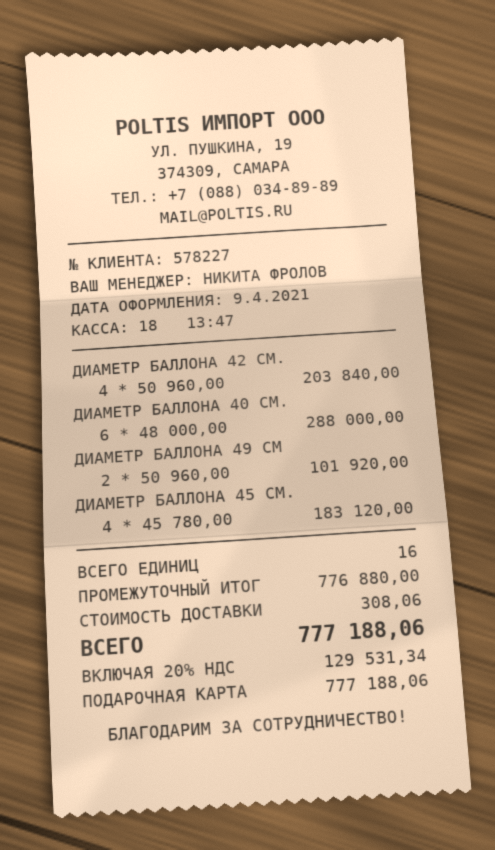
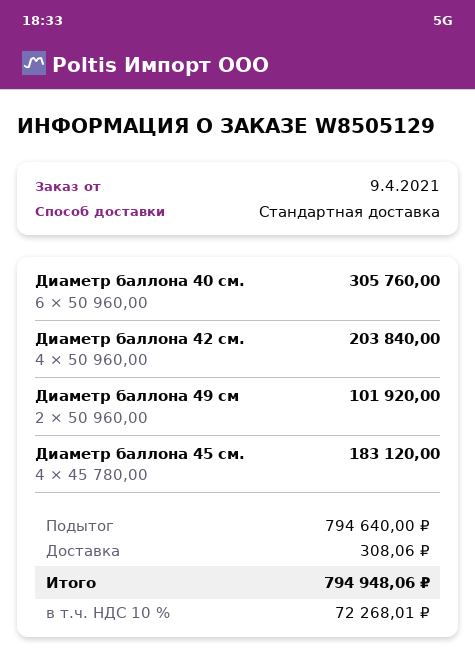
ДИАМЕТР БАЛЛОНА 40 СМ.: 6 x 48000.00 = 288000.00 -> 6 x 50960.00 = 305760.00
subtotal: 776880.00 -> 794640.00
tax: 20% = 129531.34 -> 10% = 72268.01
total: 777188.06 -> 794948.06

